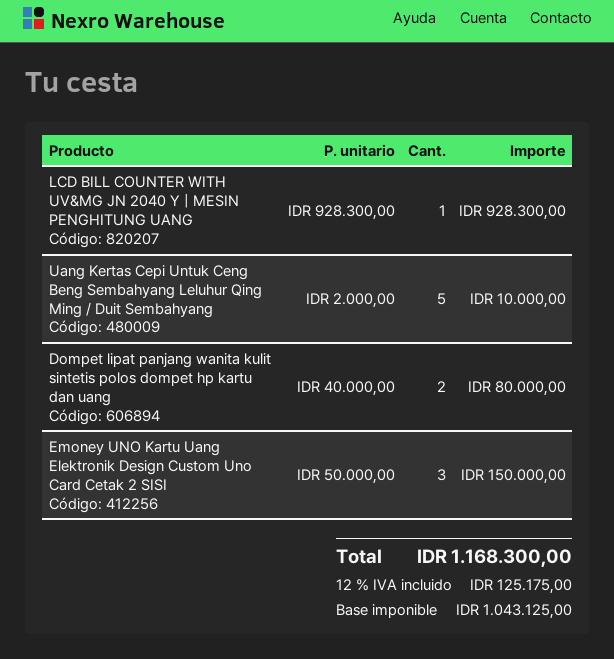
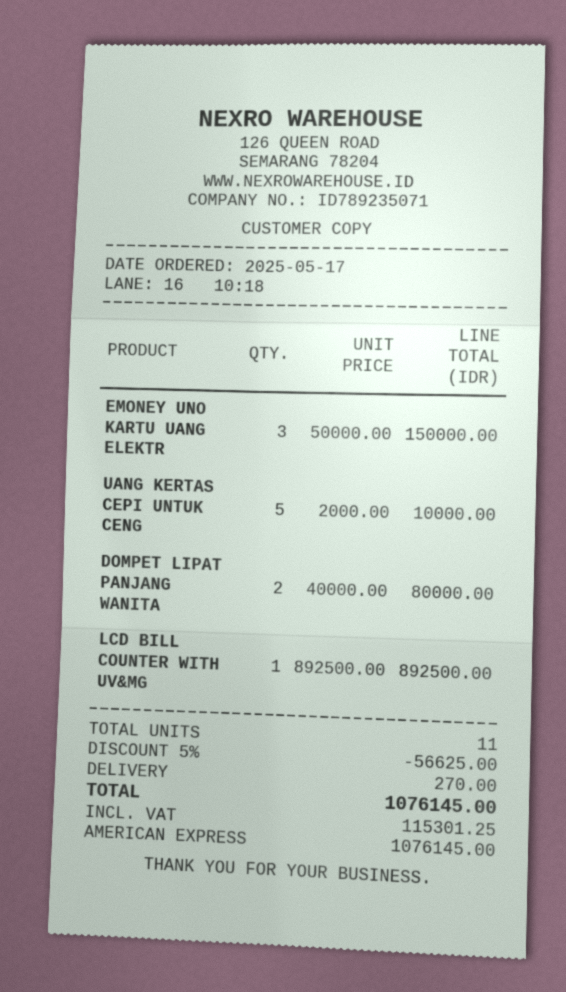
LCD BILL COUNTER WITH UV&MG JN 2040 Y | MESIN PENGHITUNG UANG: 1 x 928300.00 = 928300.00 -> 1 x 892500.00 = 892500.00
discount: none -> 5% = 56625.00
shipping: none -> 270.00
tax: 125175.00 -> 115301.25
total: 1168300.00 -> 1076145.00

